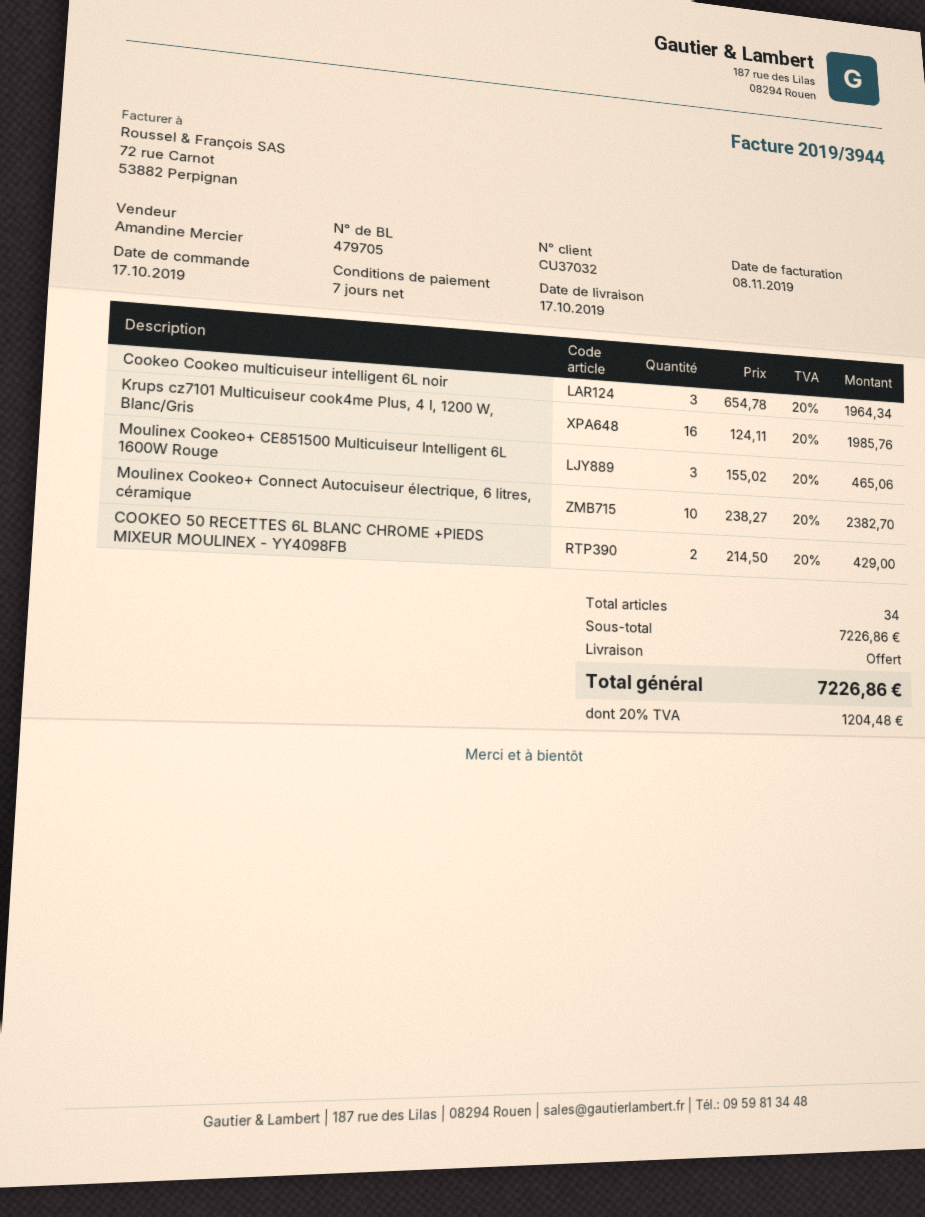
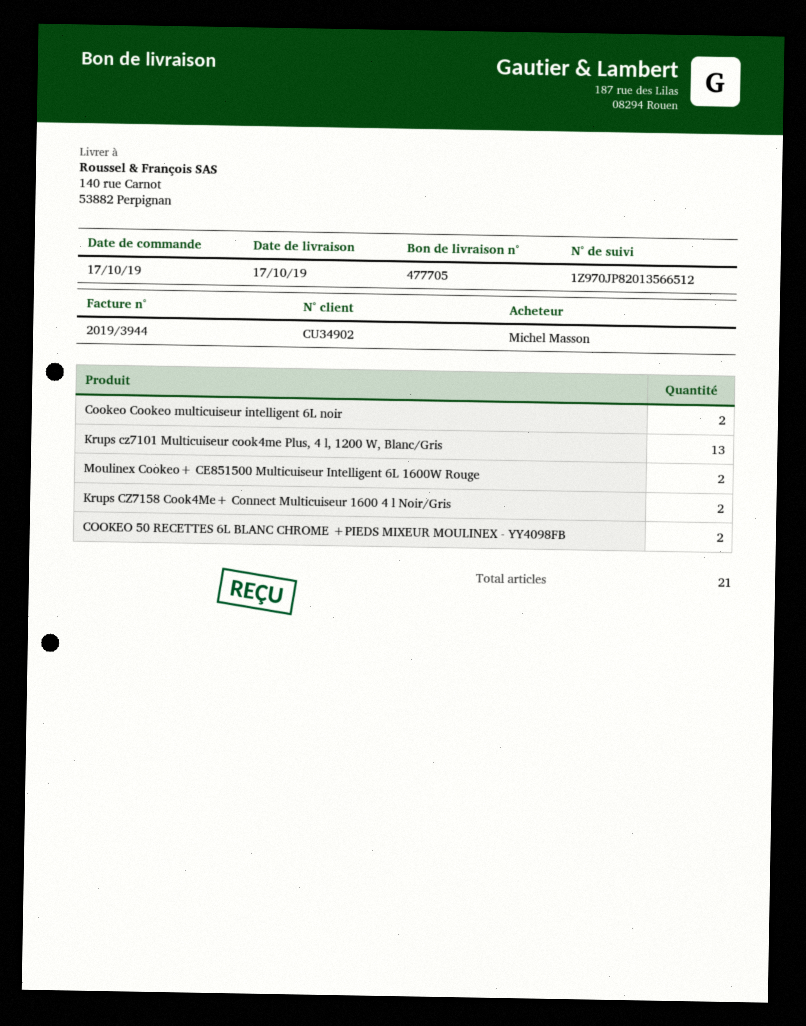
delivery note number: 479705 -> 477705
customer number: CU37032 -> CU34902
Cookeo Cookeo multicuiseur intelligent 6L noir: 3 -> 2
Krups cz7101 Multicuiseur cook4me Plus, 4 l, 1200 W, Blanc/Gris: 16 -> 13
Moulinex Cookeo+ CE851500 Multicuiseur Intelligent 6L 1600W Rouge: 3 -> 2
Moulinex Cookeo+ Connect Autocuiseur électrique, 6 litres, céramique: 10 -> none
Krups CZ7158 Cook4Me+ Connect Multicuiseur 1600 4 l Noir/Gris: none -> 2
total quantity: 34 -> 21

